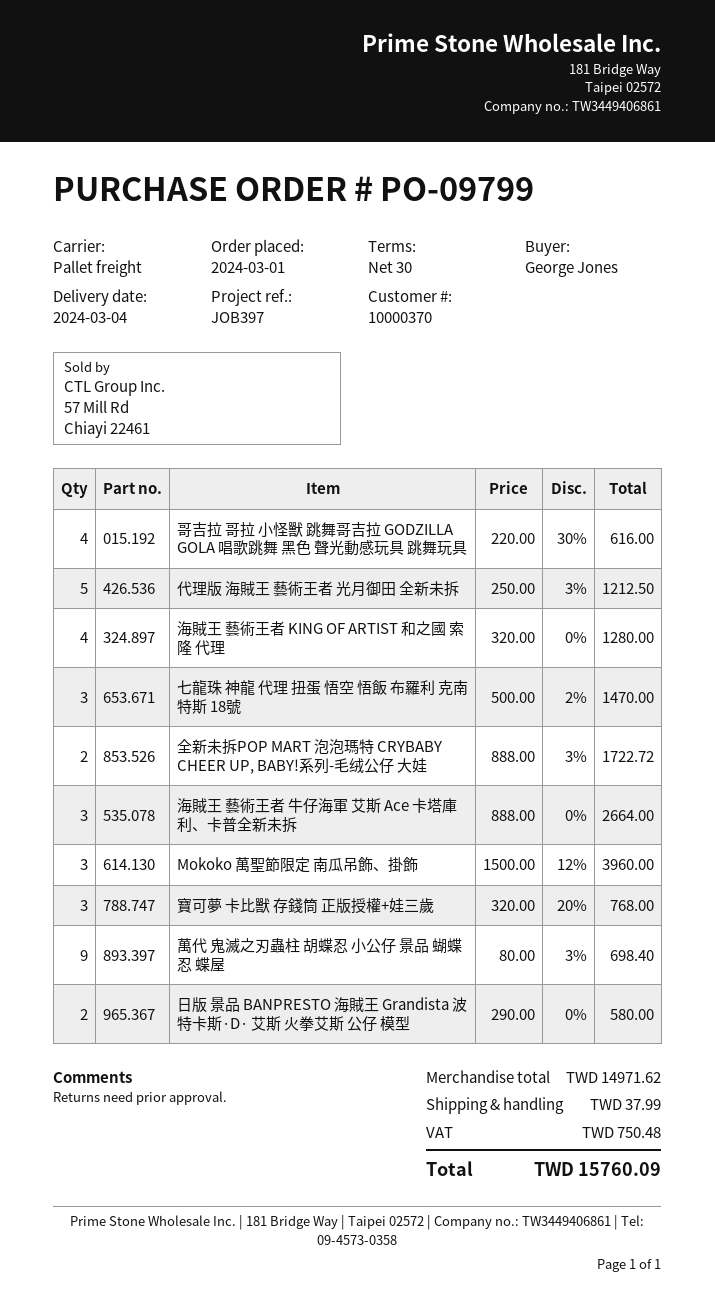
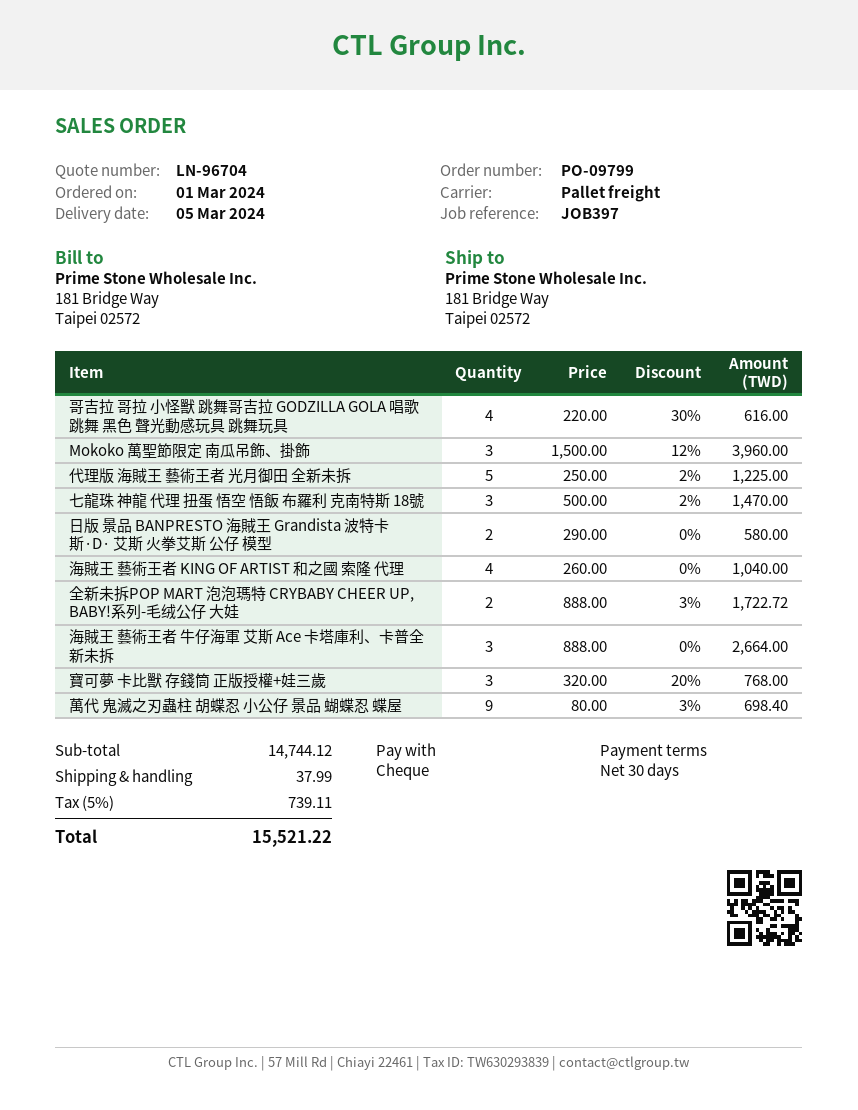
delivery date: 2024-03-04 -> 2024-03-05
代理版 海賊王 藝術王者 光月御田 全新未拆: 5 x 250.00 - 3% = 1212.50 -> 5 x 250.00 - 2% = 1225.00
海賊王 藝術王者 KING OF ARTIST 和之國 索隆 代理: 4 x 320.00 = 1280.00 -> 4 x 260.00 = 1040.00
subtotal: 14971.62 -> 14744.12
tax: 750.48 -> 739.11
total: 15760.09 -> 15521.22

